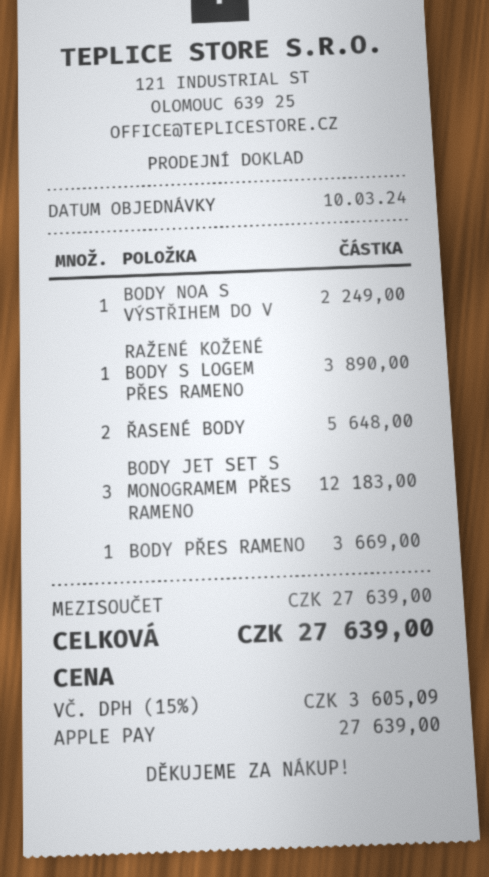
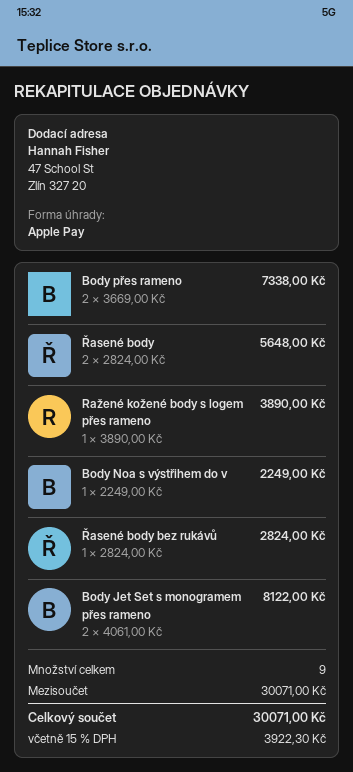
BODY JET SET S MONOGRAMEM PŘES RAMENO: 3 for 12183.00 -> 2 for 8122.00
BODY PŘES RAMENO: 1 for 3669.00 -> 2 for 7338.00
Řasené body bez rukávů: none -> 1 for 2824.00
subtotal: 27639.00 -> 30071.00
tax: 15% = 3605.09 -> 15% = 3922.30
total: 27639.00 -> 30071.00

